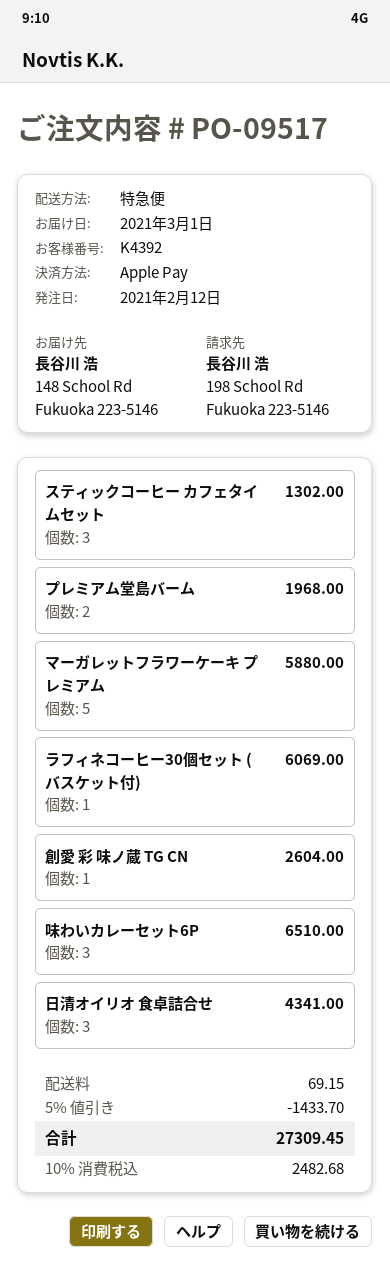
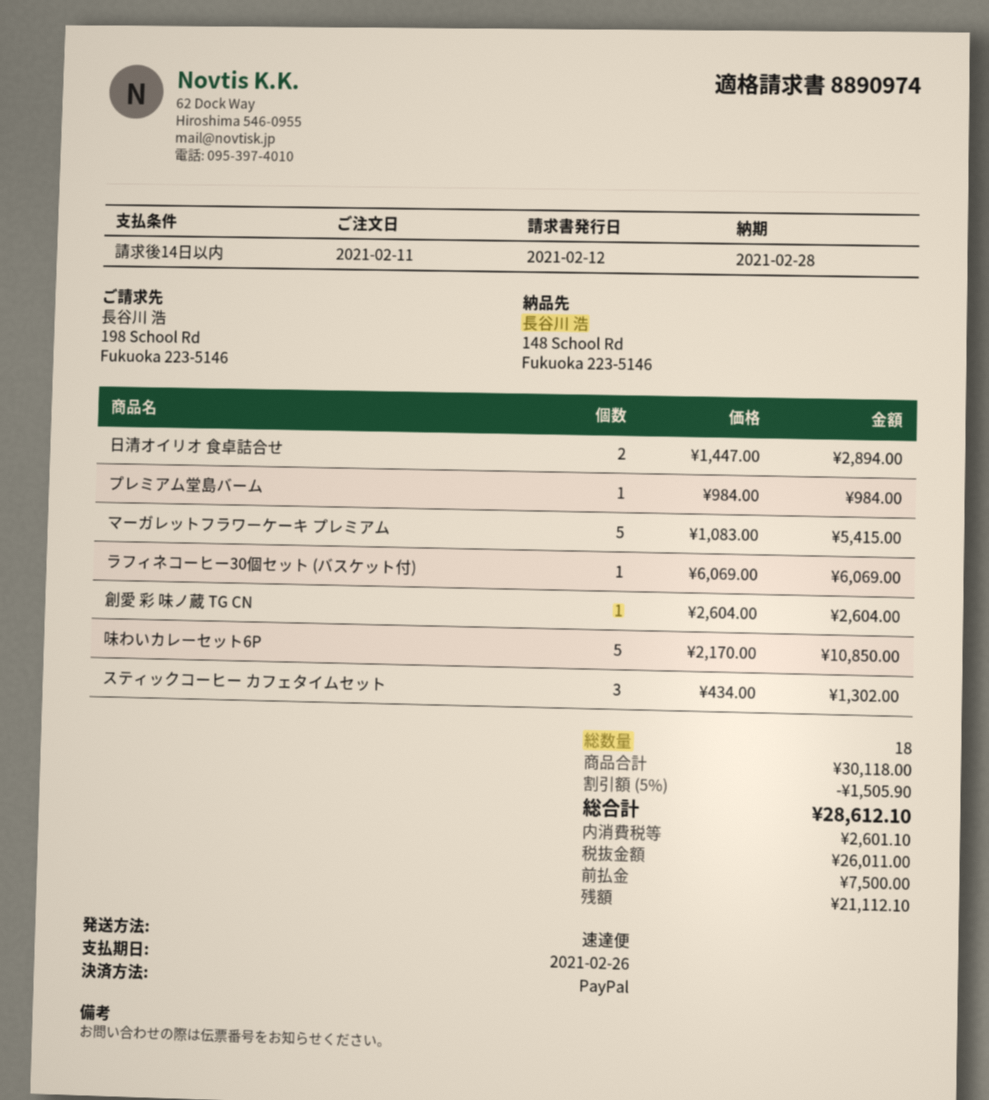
order date: 2021-02-12 -> 2021-02-11
delivery date: 2021-03-01 -> 2021-02-28
payment method: Apple Pay -> PayPal
プレミアム堂島バーム: 2 for 1968.00 -> 1 for 984.00
マーガレットフラワーケーキ プレミアム: 5 for 5880.00 -> 5 for 5415.00
味わいカレーセット6P: 3 for 6510.00 -> 5 for 10850.00
日清オイリオ 食卓詰合せ: 3 for 4341.00 -> 2 for 2894.00
discount: 5% = 1433.70 -> 5% = 1505.90
shipping: 69.15 -> none
tax: 2482.68 -> 2601.10
total: 27309.45 -> 28612.10

